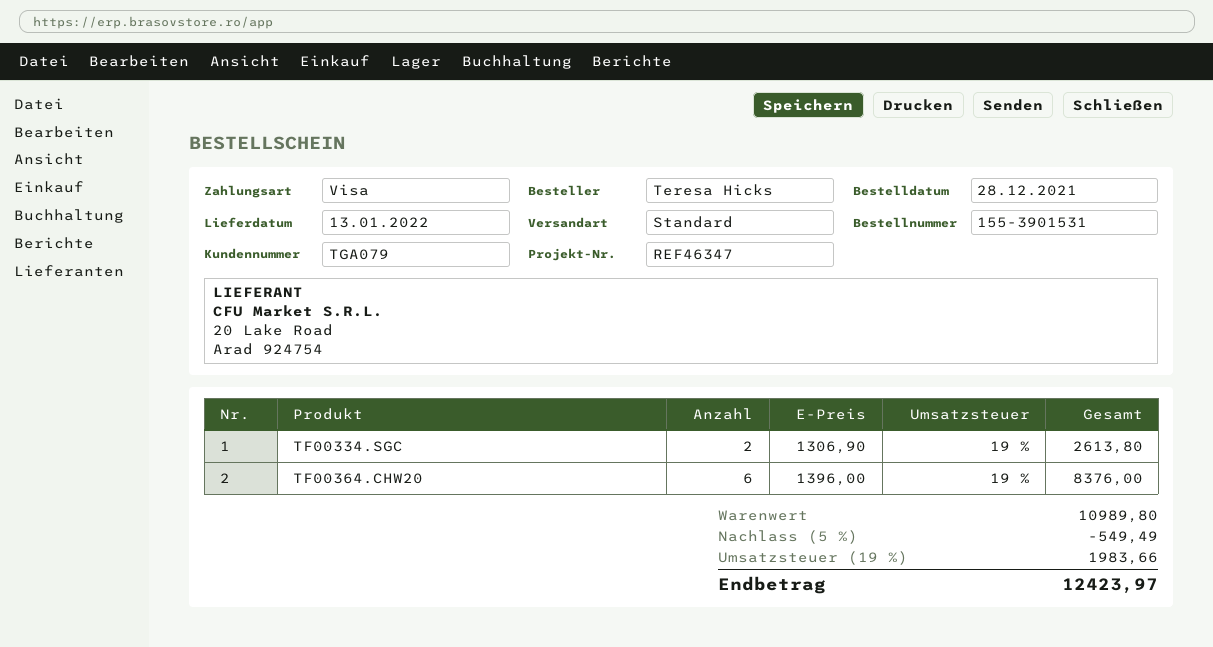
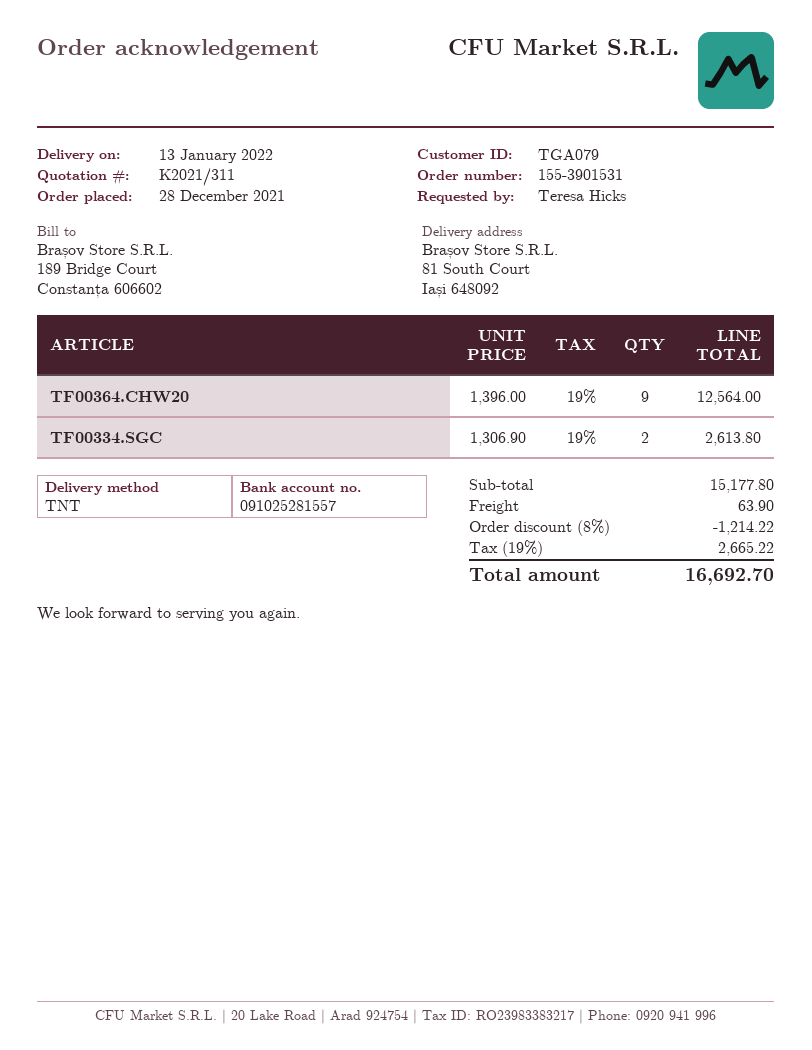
shipping method: standard -> TNT
TF00364.CHW20: 6 x 1396.00 = 8376.00 -> 9 x 1396.00 = 12564.00
subtotal: 10989.80 -> 15177.80
discount: 5% = 549.49 -> 8% = 1214.22
shipping: none -> 63.90
tax: 19% = 1983.66 -> 19% = 2665.22
total: 12423.97 -> 16692.70

